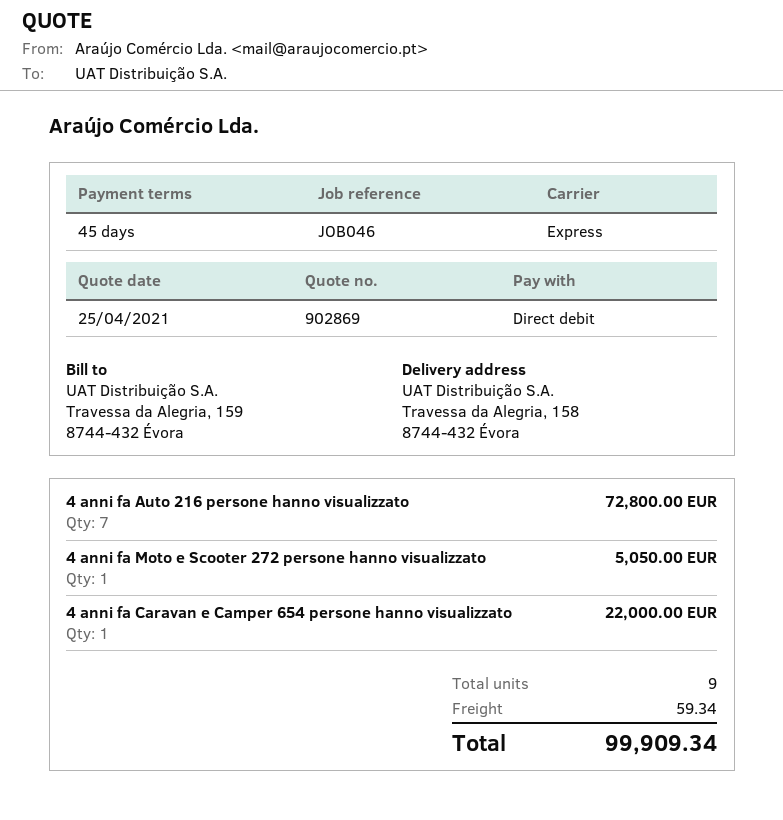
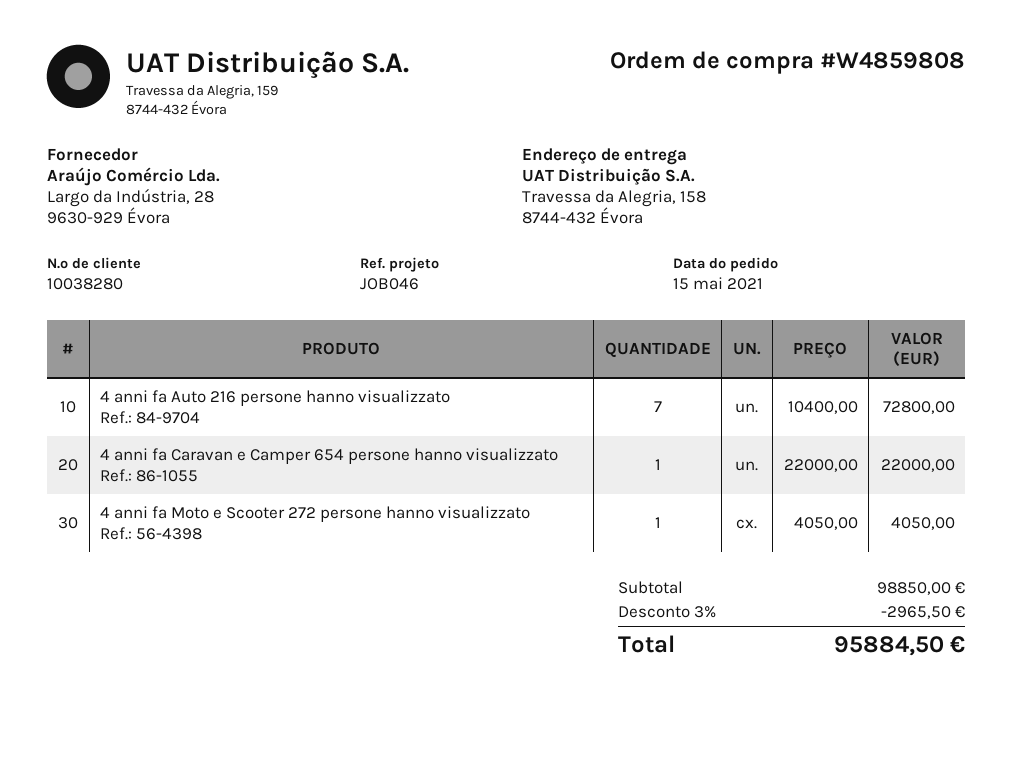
4 anni fa Moto e Scooter 272 persone hanno visualizzato: 1 for 5050.00 -> 1 for 4050.00
discount: none -> 3% = 2965.50
shipping: 59.34 -> none
total: 99909.34 -> 95884.50

